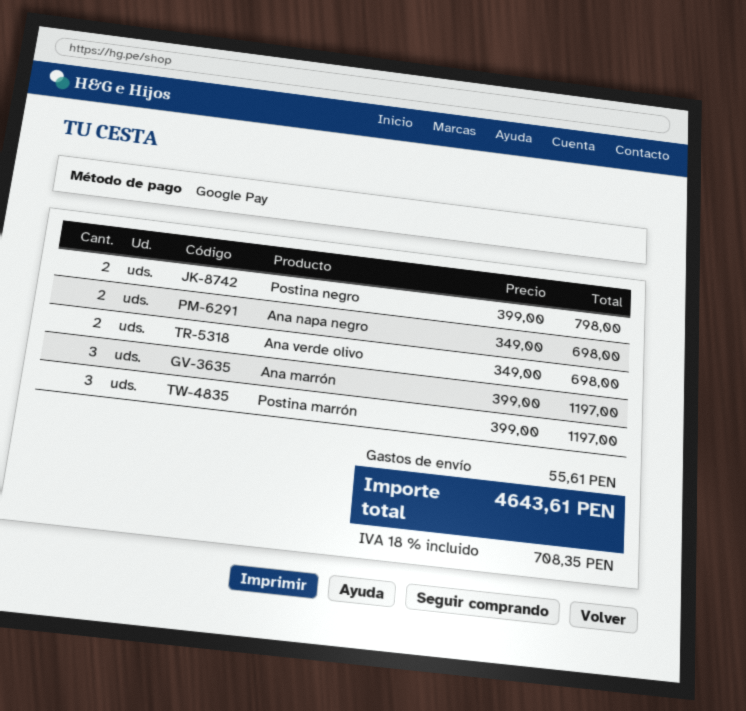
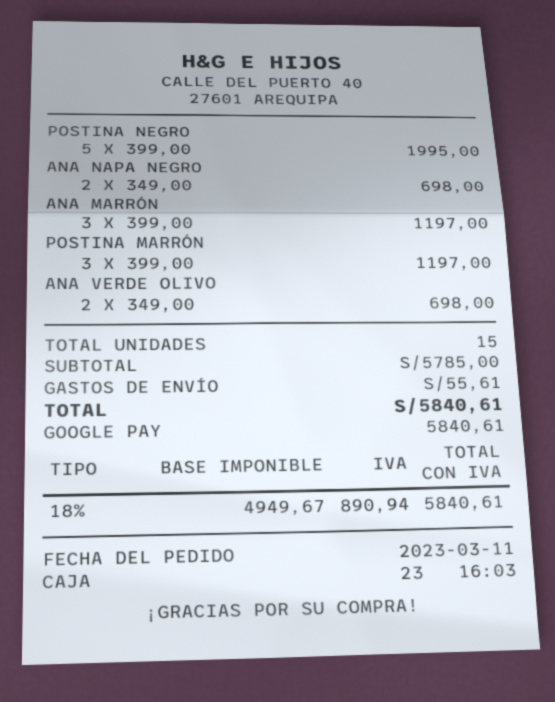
Postina negro: 2 x 399.00 = 798.00 -> 5 x 399.00 = 1995.00
tax: 18% = 708.35 -> 18% = 890.94
total: 4643.61 -> 5840.61

